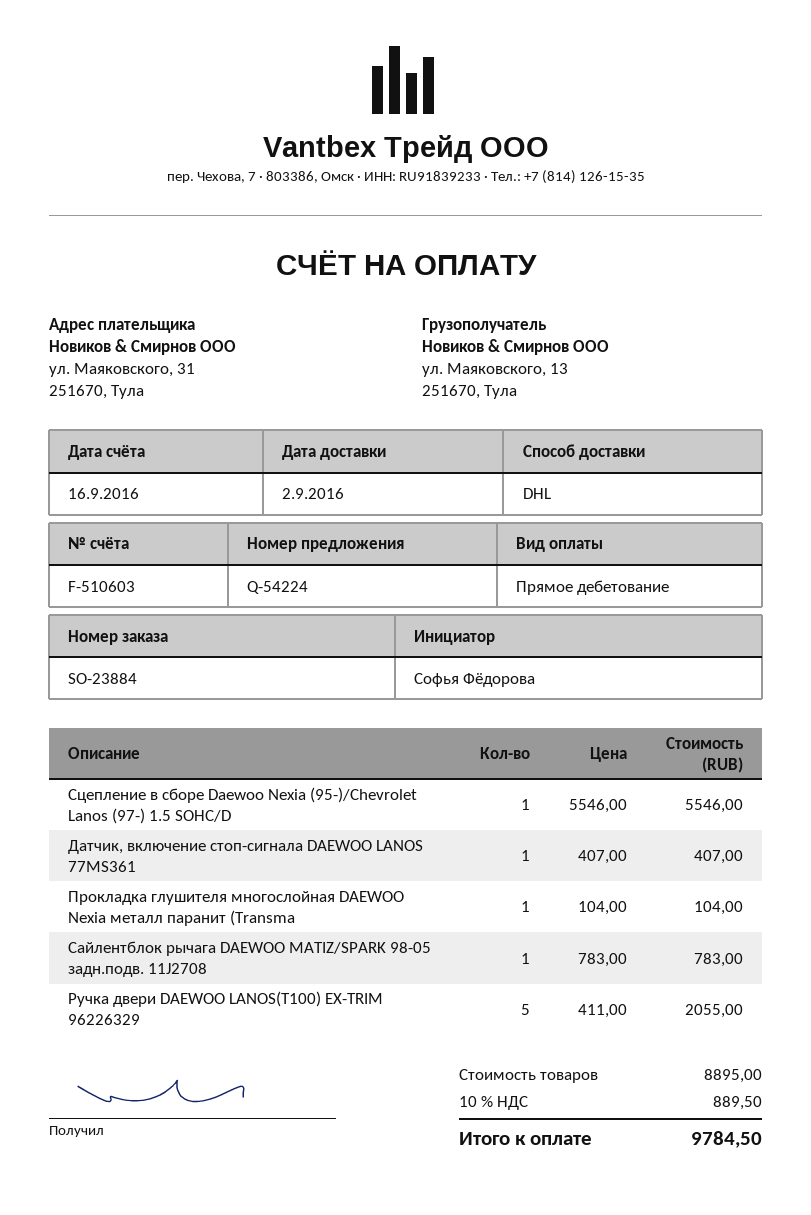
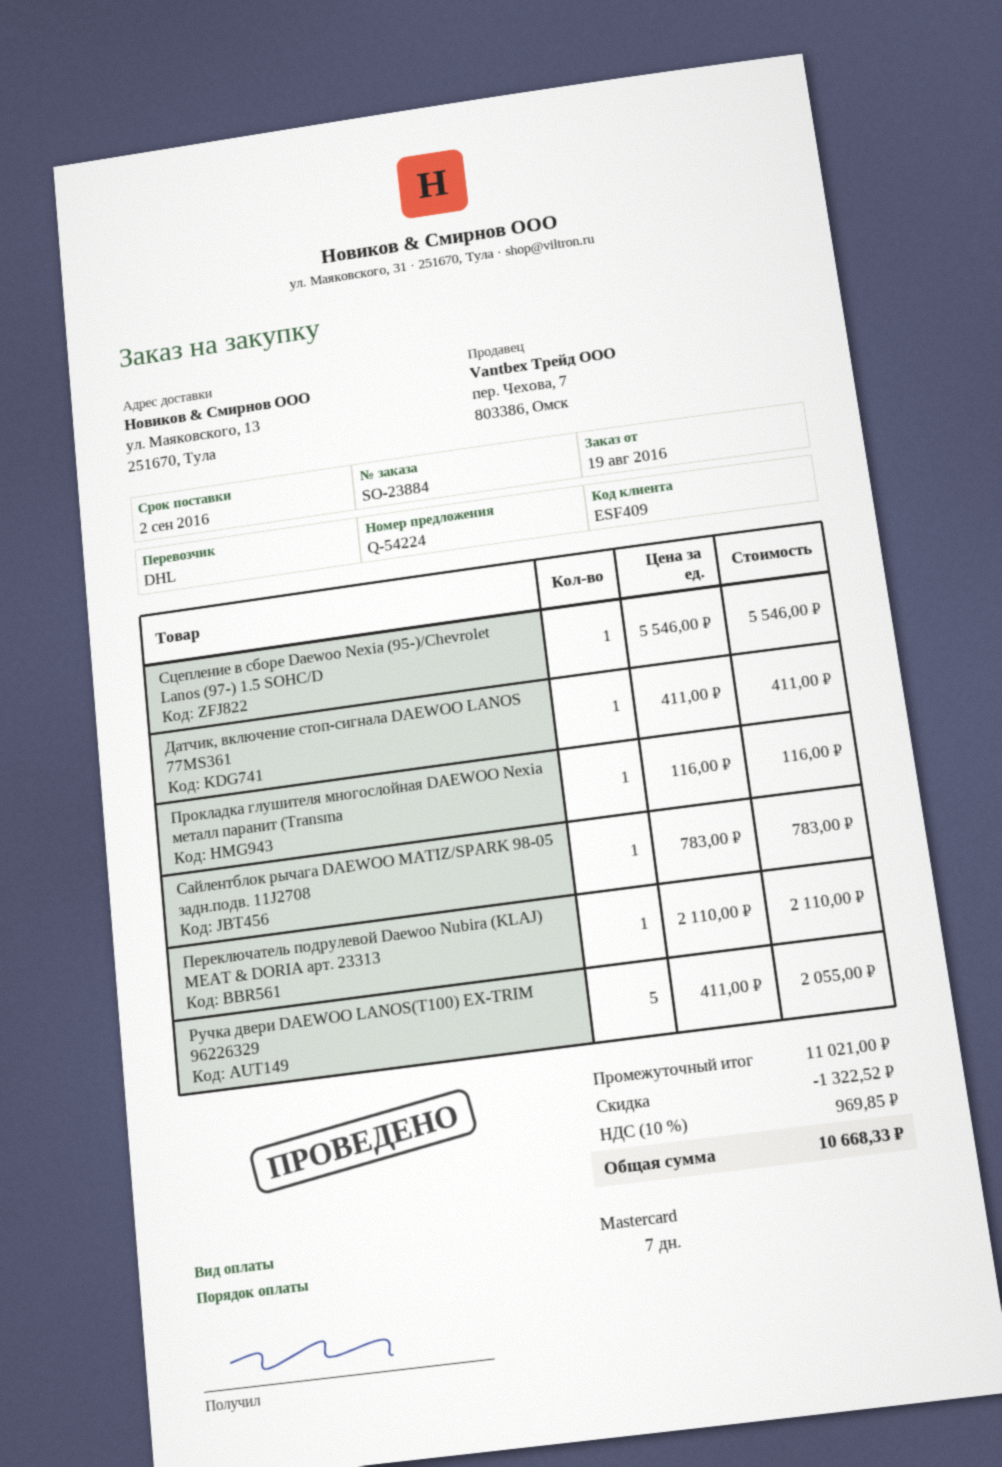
payment method: direct debit -> Mastercard
Датчик, включение стоп-сигнала DAEWOO LANOS 77MS361: 1 x 407.00 = 407.00 -> 1 x 411.00 = 411.00
Прокладка глушителя многослойная DAEWOO Nexia металл паранит (Transma: 1 x 104.00 = 104.00 -> 1 x 116.00 = 116.00
Переключатель подрулевой Daewoo Nubira (KLAJ) MEAT & DORIA арт. 23313: none -> 1 x 2110.00 = 2110.00
subtotal: 8895.00 -> 11021.00
discount: none -> 1322.52
tax: 10% = 889.50 -> 10% = 969.85
total: 9784.50 -> 10668.33

